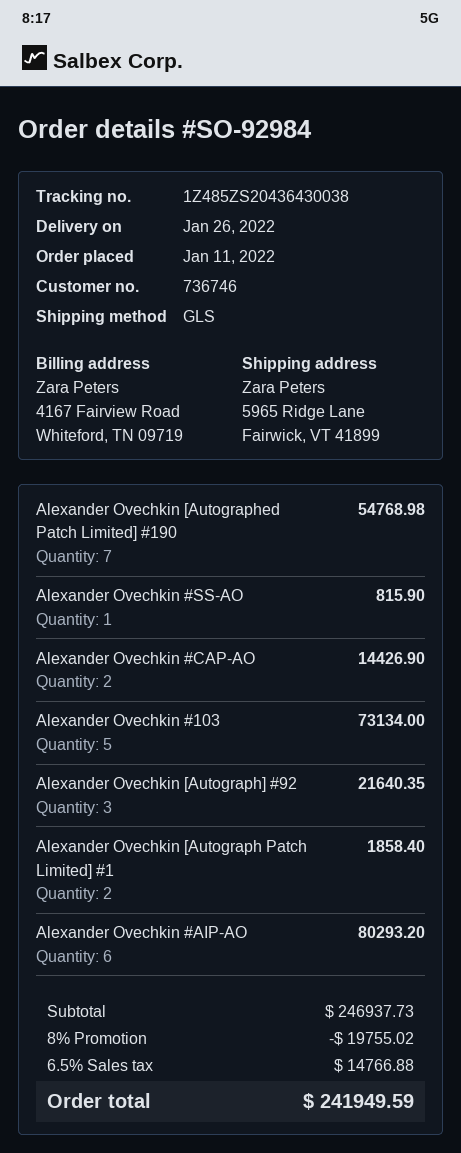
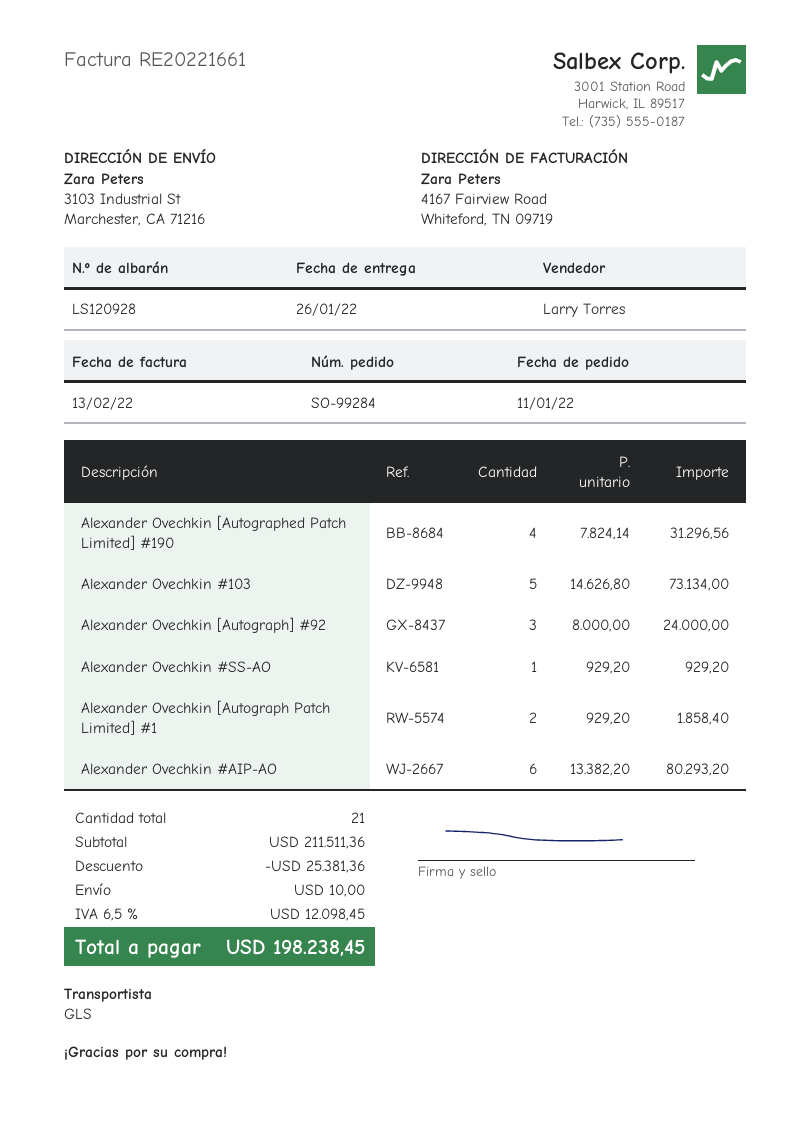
order number: SO-92984 -> SO-99284
ship to: 5965 Ridge Lane, Fairwick, VT 41899 -> 3103 Industrial St, Marchester, CA 71216
Alexander Ovechkin [Autographed Patch Limited] #190: 7 for 54768.98 -> 4 for 31296.56
Alexander Ovechkin #SS-AO: 1 for 815.90 -> 1 for 929.20
Alexander Ovechkin #CAP-AO: 2 for 14426.90 -> none
Alexander Ovechkin [Autograph] #92: 3 for 21640.35 -> 3 for 24000.00
subtotal: 246937.73 -> 211511.36
discount: 19755.02 -> 25381.36
shipping: none -> 10.00
tax: 6.5% = 14766.88 -> 6.5% = 12098.45
total: 241949.59 -> 198238.45

